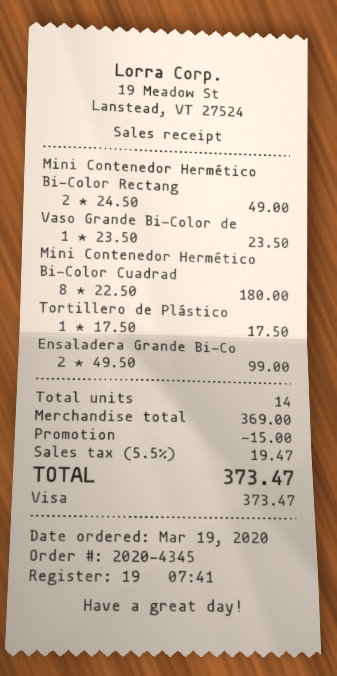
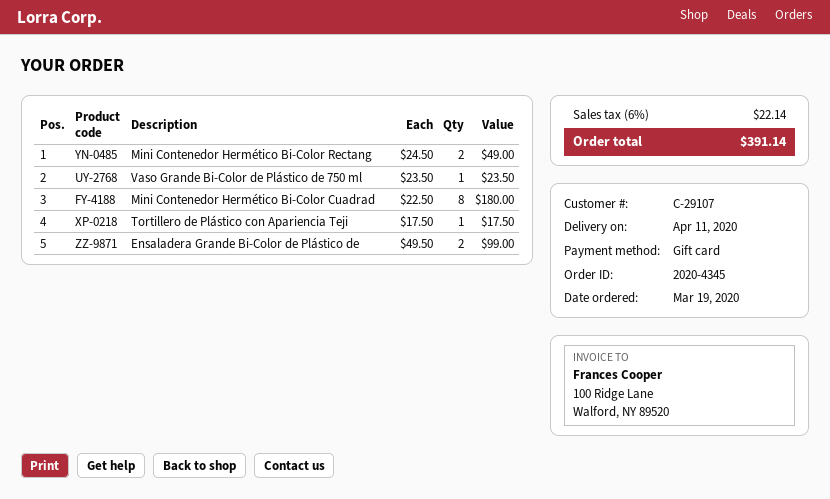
payment method: Visa -> gift card
discount: 15.00 -> none
tax: 5.5% = 19.47 -> 6% = 22.14
total: 373.47 -> 391.14

